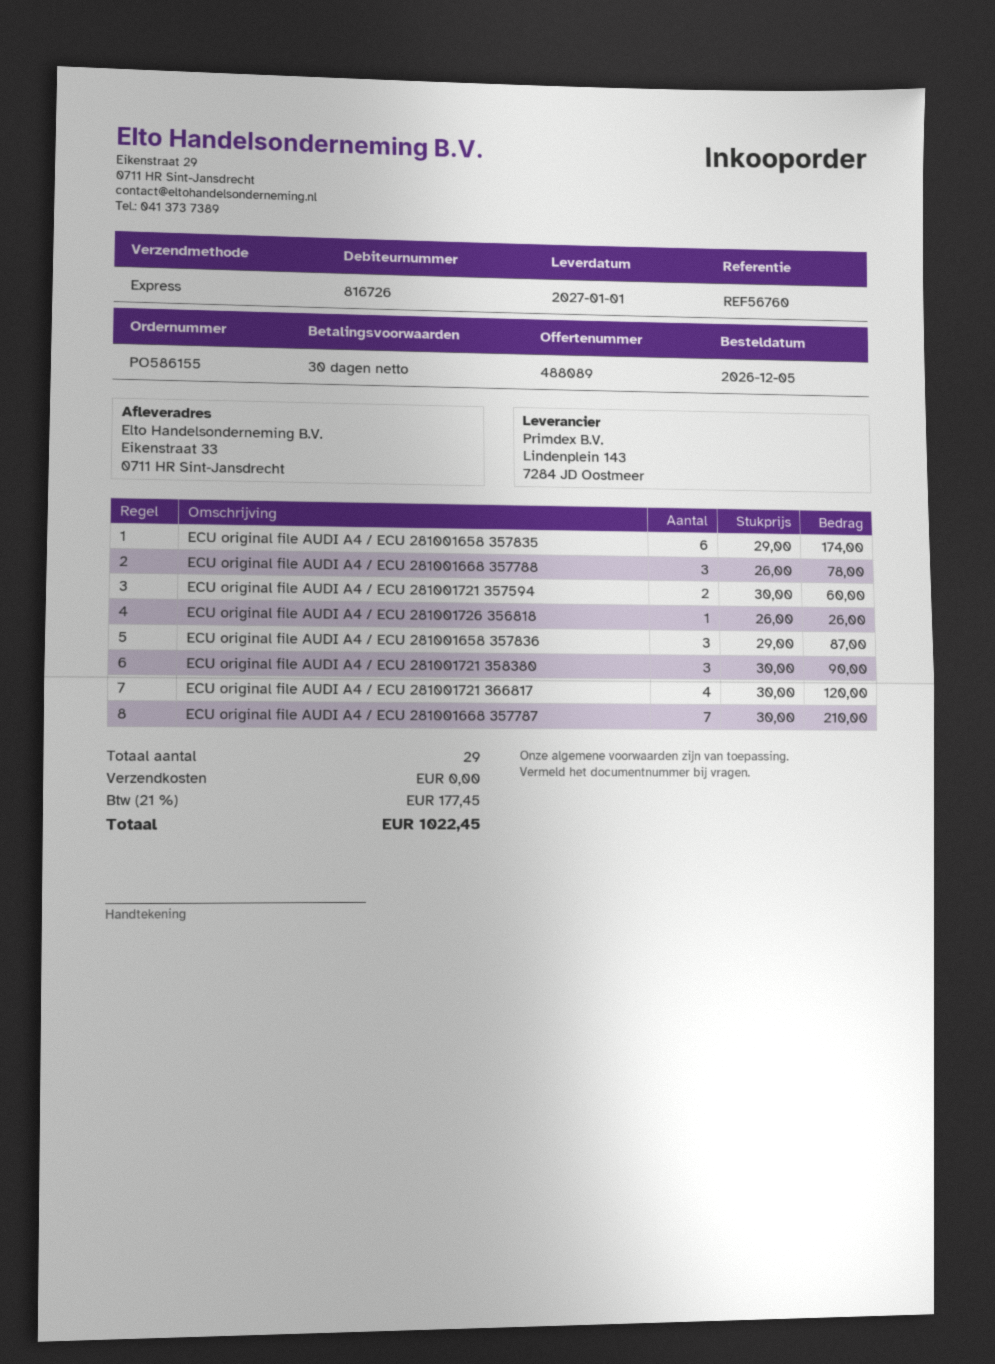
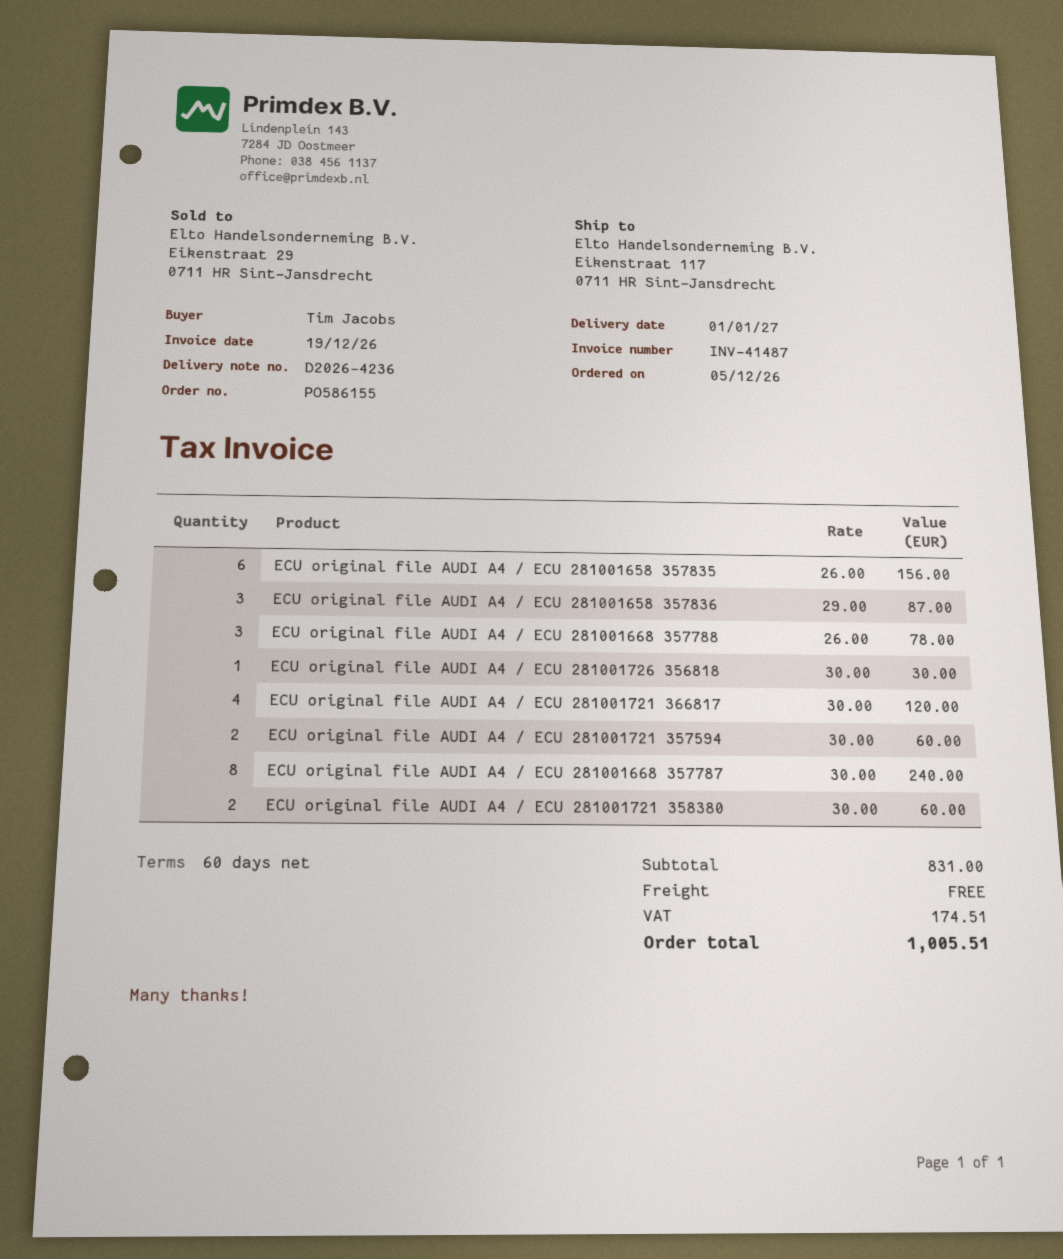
payment terms: 30 days -> 60 days
ship to: Eikenstraat 33, 0711 HR Sint-Jansdrecht -> Eikenstraat 117, 0711 HR Sint-Jansdrecht
ECU original file AUDI A4 / ECU 281001658 357835: 6 x 29.00 = 174.00 -> 6 x 26.00 = 156.00
ECU original file AUDI A4 / ECU 281001726 356818: 1 x 26.00 = 26.00 -> 1 x 30.00 = 30.00
ECU original file AUDI A4 / ECU 281001721 358380: 3 x 30.00 = 90.00 -> 2 x 30.00 = 60.00
ECU original file AUDI A4 / ECU 281001668 357787: 7 x 30.00 = 210.00 -> 8 x 30.00 = 240.00
tax: 177.45 -> 174.51
total: 1022.45 -> 1005.51

